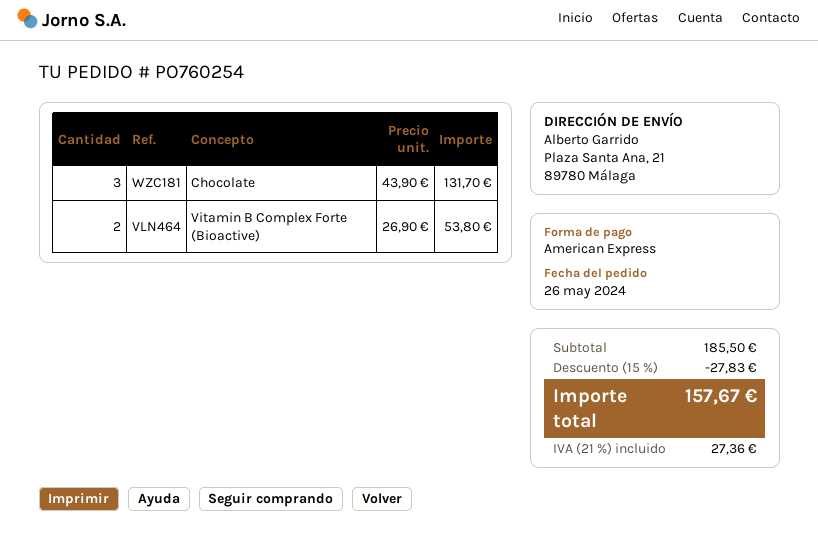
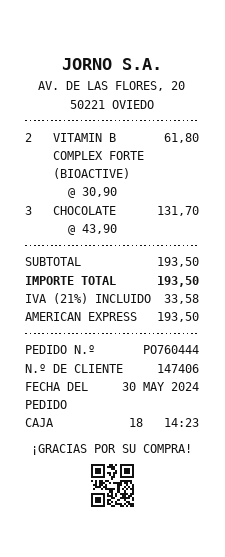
order number: PO760254 -> PO760444
order date: 2024-05-26 -> 2024-05-30
Vitamin B Complex Forte (Bioactive): 2 x 26.90 = 53.80 -> 2 x 30.90 = 61.80
subtotal: 185.50 -> 193.50
discount: 15% = 27.83 -> none
tax: 21% = 27.36 -> 21% = 33.58
total: 157.67 -> 193.50

